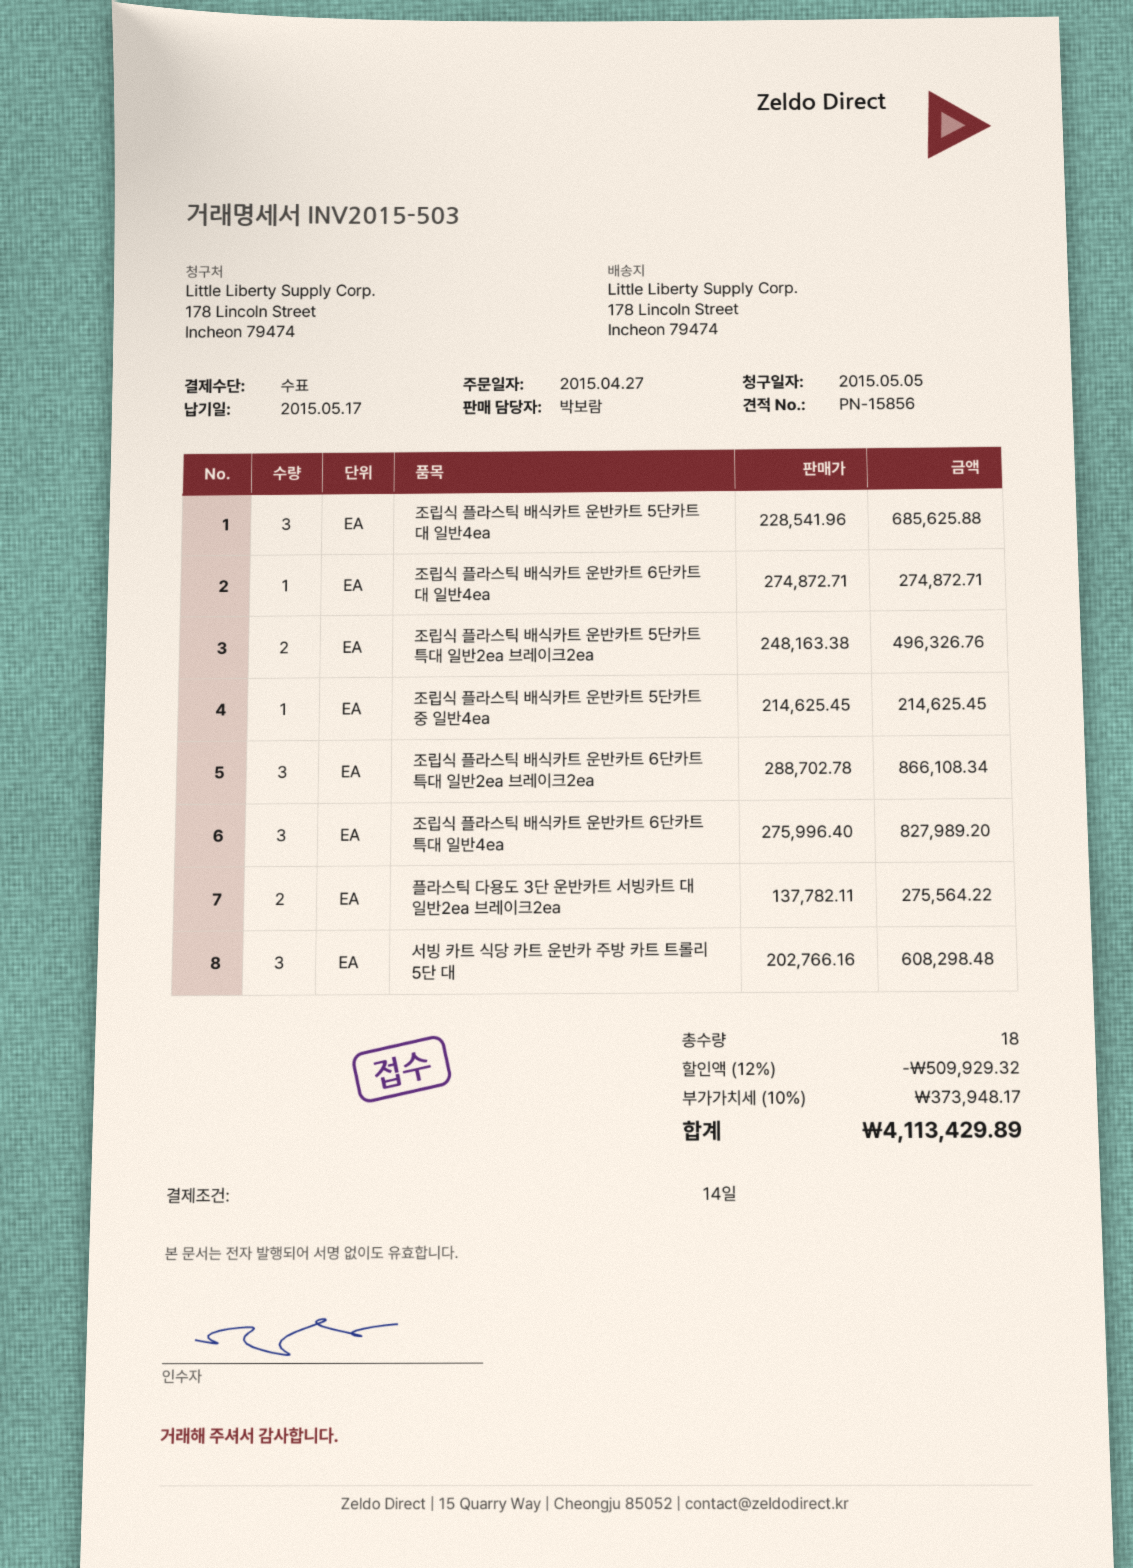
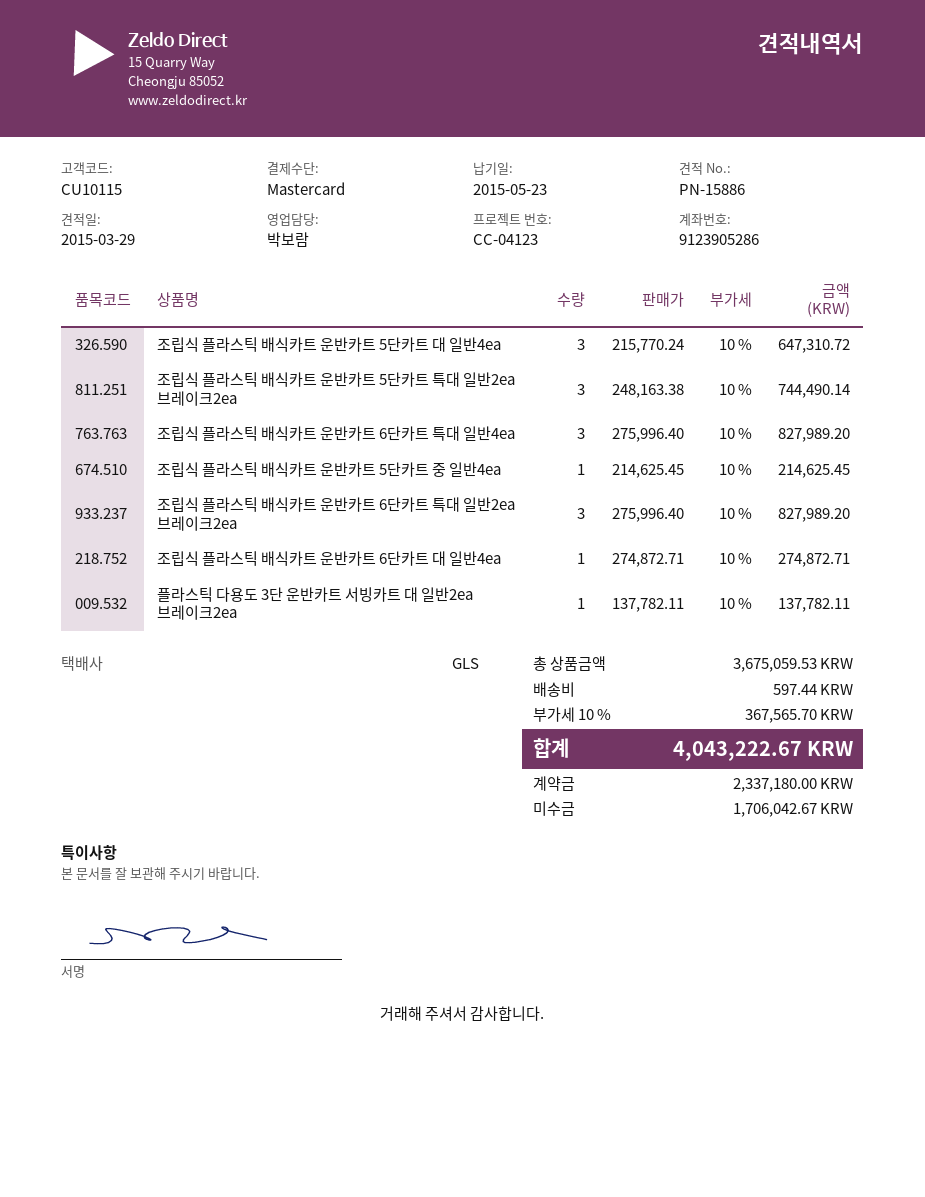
quote number: PN-15856 -> PN-15886
delivery date: 2015-05-17 -> 2015-05-23
payment method: cheque -> Mastercard
조립식 플라스틱 배식카트 운반카트 5단카트 대 일반4ea: 3 x 228541.96 = 685625.88 -> 3 x 215770.24 = 647310.72
조립식 플라스틱 배식카트 운반카트 5단카트 특대 일반2ea 브레이크2ea: 2 x 248163.38 = 496326.76 -> 3 x 248163.38 = 744490.14
조립식 플라스틱 배식카트 운반카트 6단카트 특대 일반2ea 브레이크2ea: 3 x 288702.78 = 866108.34 -> 3 x 275996.40 = 827989.20
플라스틱 다용도 3단 운반카트 서빙카트 대 일반2ea 브레이크2ea: 2 x 137782.11 = 275564.22 -> 1 x 137782.11 = 137782.11
서빙 카트 식당 카트 운반카 주방 카트 트롤리 5단 대: 3 x 202766.16 = 608298.48 -> none
discount: 12% = 509929.32 -> none
shipping: none -> 597.44
tax: 10% = 373948.17 -> 10% = 367565.70
total: 4113429.89 -> 4043222.67

